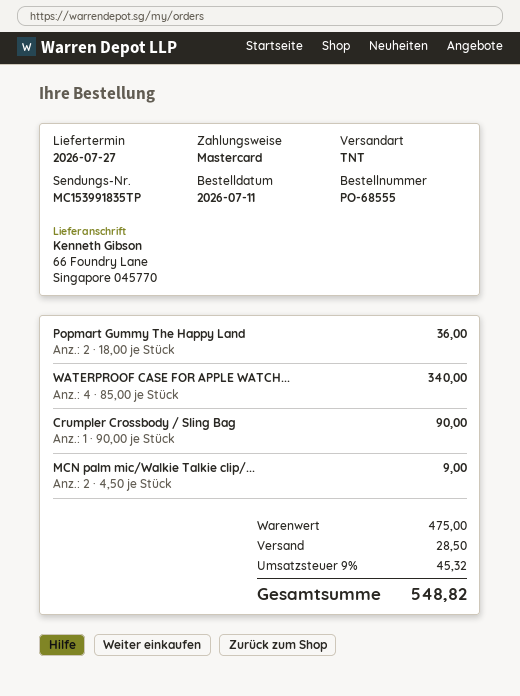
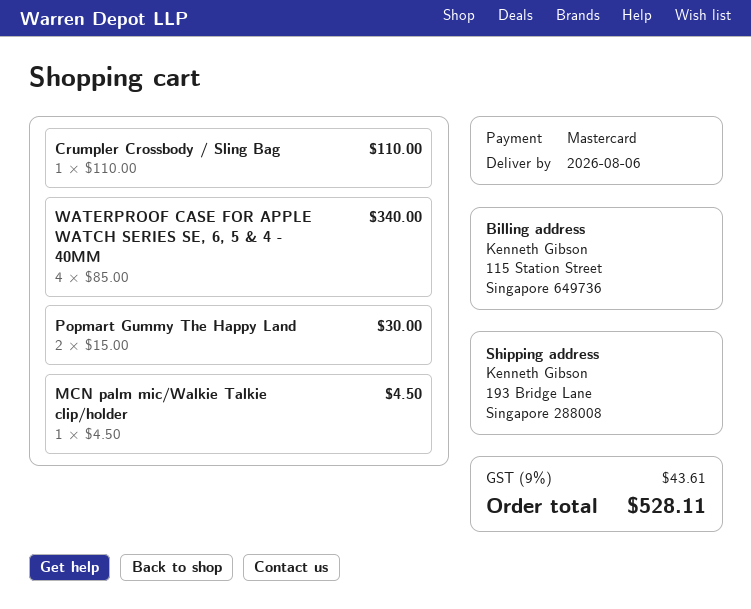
delivery date: 2026-07-27 -> 2026-08-06
ship to: 66 Foundry Lane, Singapore 045770 -> 193 Bridge Lane, Singapore 288008
Popmart Gummy The Happy Land: 2 x 18.00 = 36.00 -> 2 x 15.00 = 30.00
Crumpler Crossbody / Sling Bag: 1 x 90.00 = 90.00 -> 1 x 110.00 = 110.00
MCN palm mic/Walkie Talkie clip/...: 2 x 4.50 = 9.00 -> 1 x 4.50 = 4.50
shipping: 28.50 -> none
tax: 9% = 45.32 -> 9% = 43.61
total: 548.82 -> 528.11

